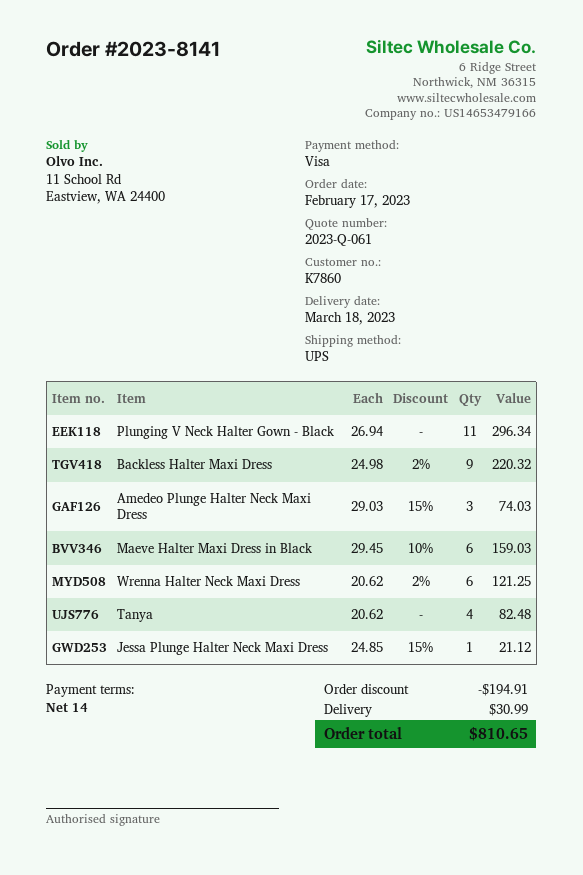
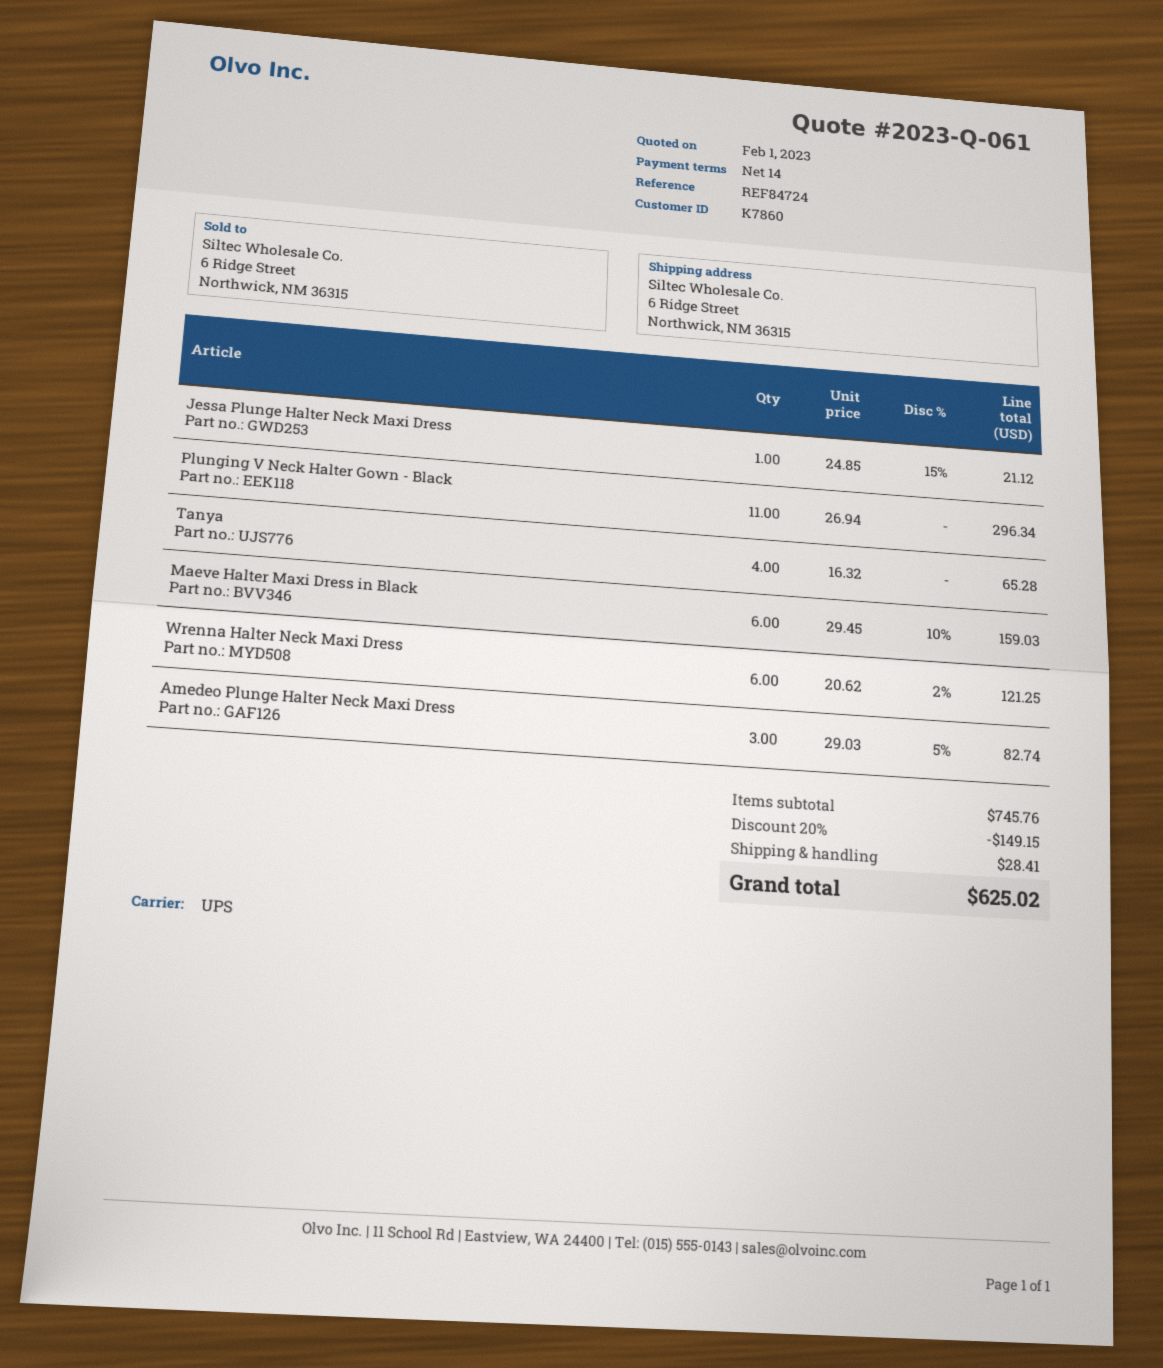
Backless Halter Maxi Dress: 9 x 24.98 - 2% = 220.32 -> none
Amedeo Plunge Halter Neck Maxi Dress: 3 x 29.03 - 15% = 74.03 -> 3 x 29.03 - 5% = 82.74
Tanya: 4 x 20.62 = 82.48 -> 4 x 16.32 = 65.28
discount: 194.91 -> 149.15
shipping: 30.99 -> 28.41
total: 810.65 -> 625.02

